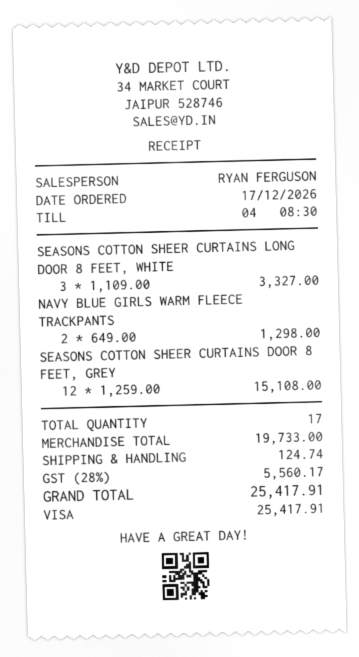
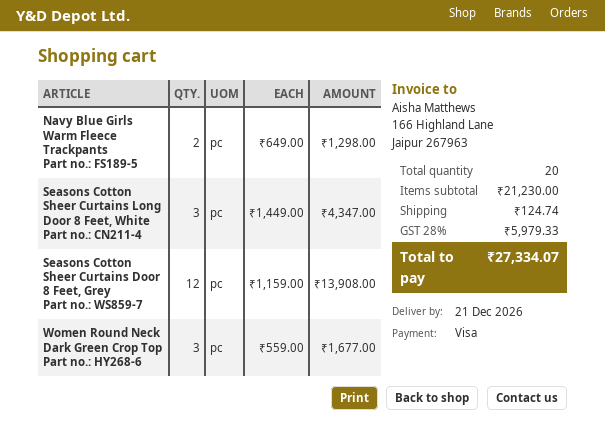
SEASONS COTTON SHEER CURTAINS LONG DOOR 8 FEET, WHITE: 3 x 1109.00 = 3327.00 -> 3 x 1449.00 = 4347.00
SEASONS COTTON SHEER CURTAINS DOOR 8 FEET, GREY: 12 x 1259.00 = 15108.00 -> 12 x 1159.00 = 13908.00
Women Round Neck Dark Green Crop Top: none -> 3 x 559.00 = 1677.00
total quantity: 17 -> 20
subtotal: 19733.00 -> 21230.00
tax: 28% = 5560.17 -> 28% = 5979.33
total: 25417.91 -> 27334.07

